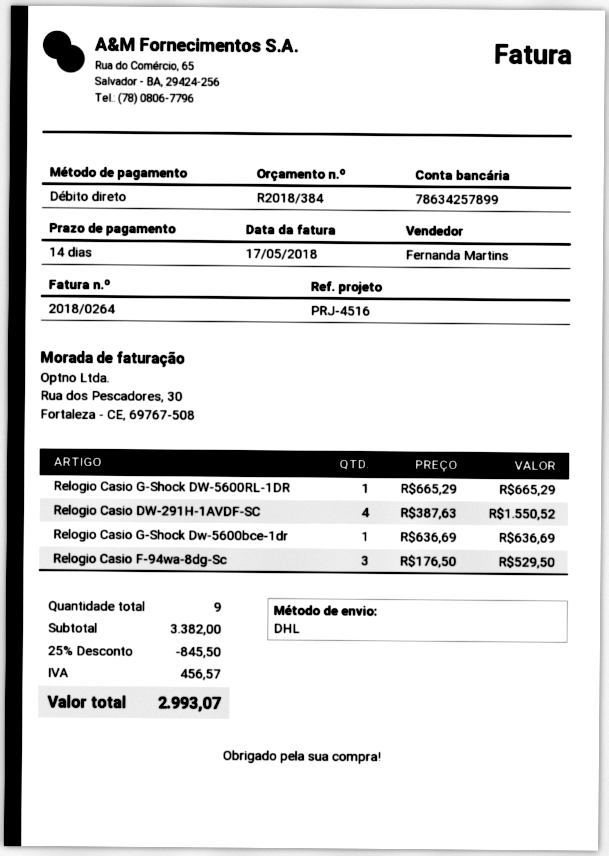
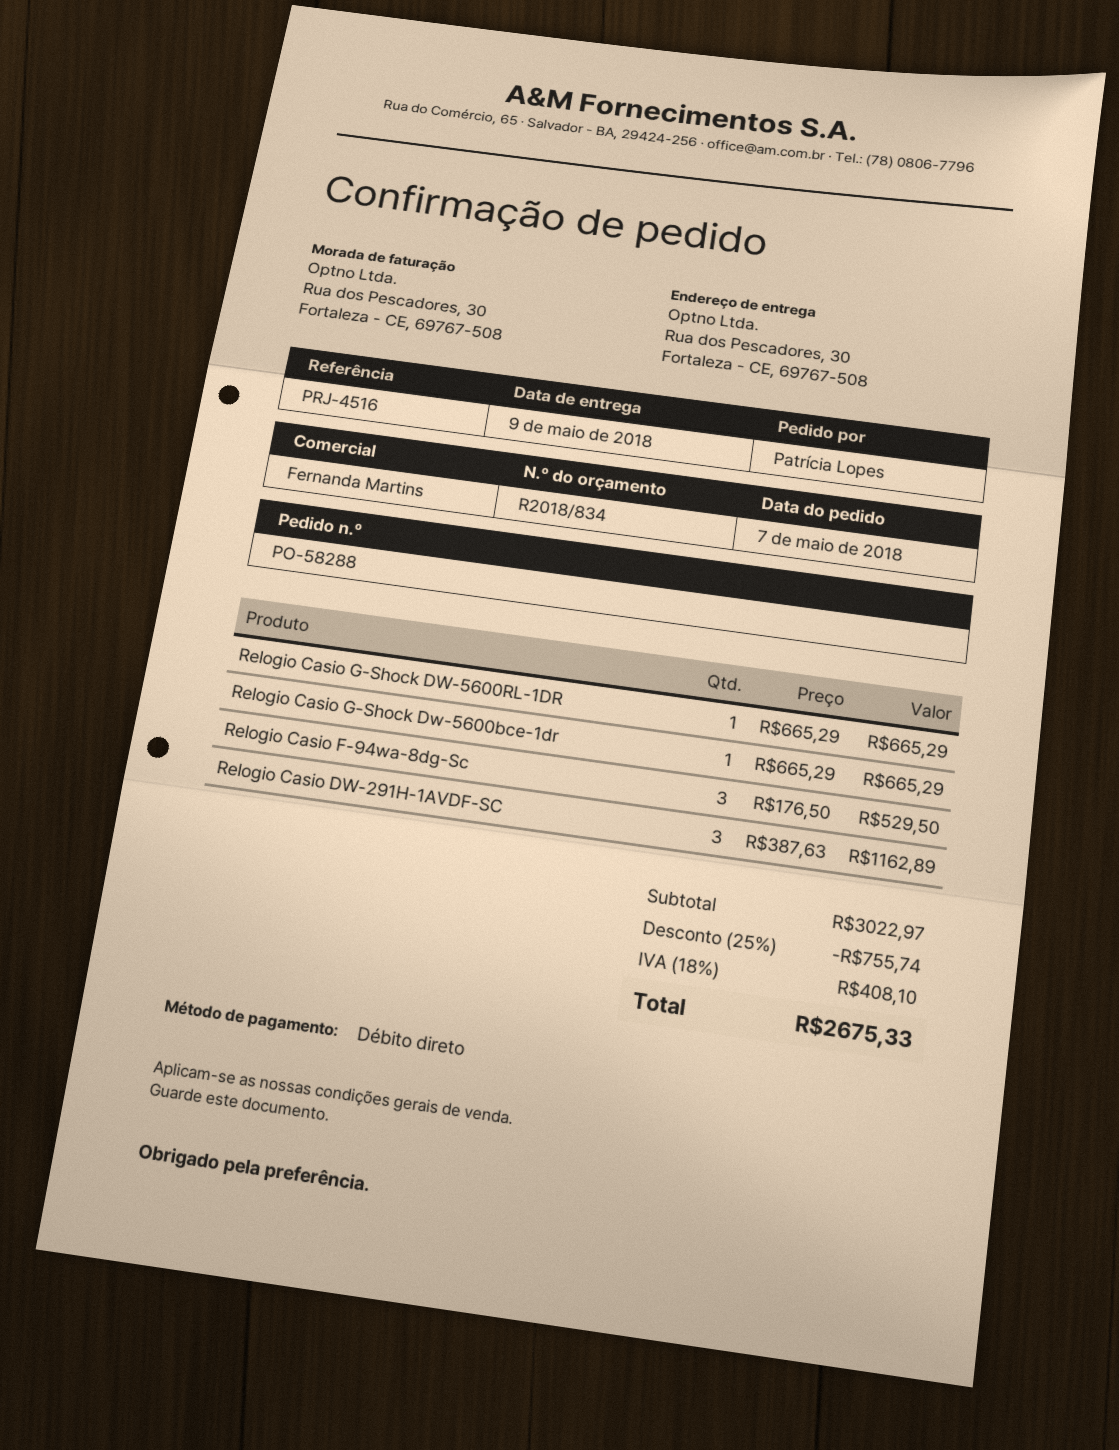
quote number: R2018/384 -> R2018/834
Relogio Casio DW-291H-1AVDF-SC: 4 x 387.63 = 1550.52 -> 3 x 387.63 = 1162.89
Relogio Casio G-Shock Dw-5600bce-1dr: 1 x 636.69 = 636.69 -> 1 x 665.29 = 665.29
subtotal: 3382.00 -> 3022.97
discount: 25% = 845.50 -> 25% = 755.74
tax: 456.57 -> 408.10
total: 2993.07 -> 2675.33

